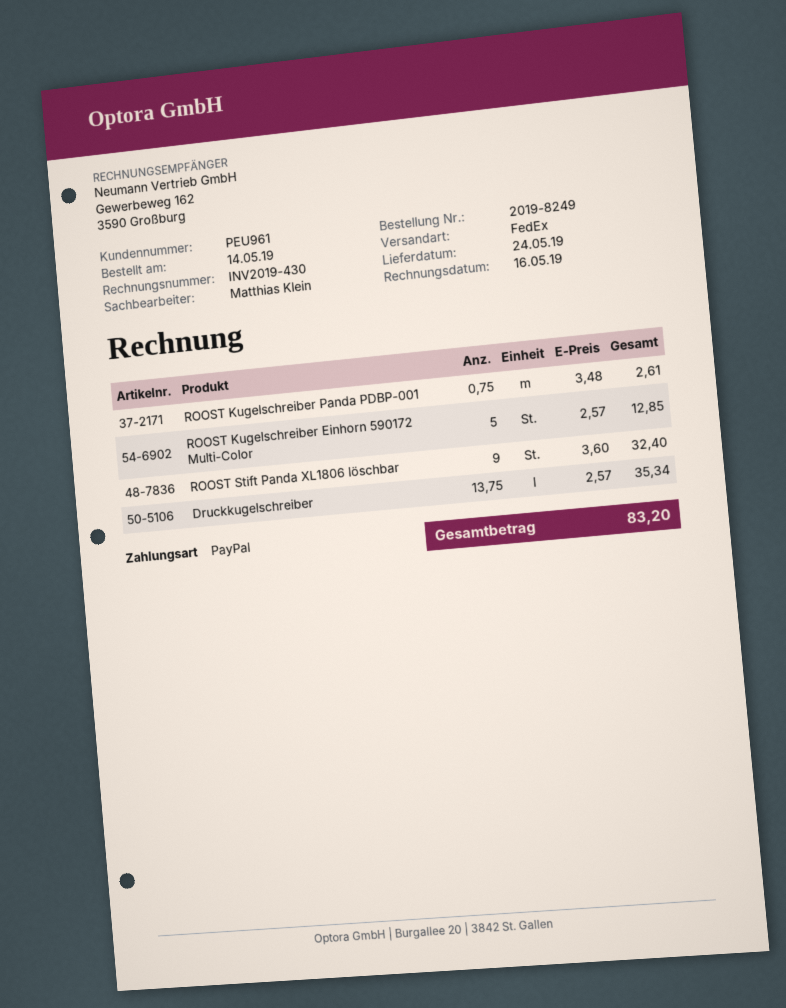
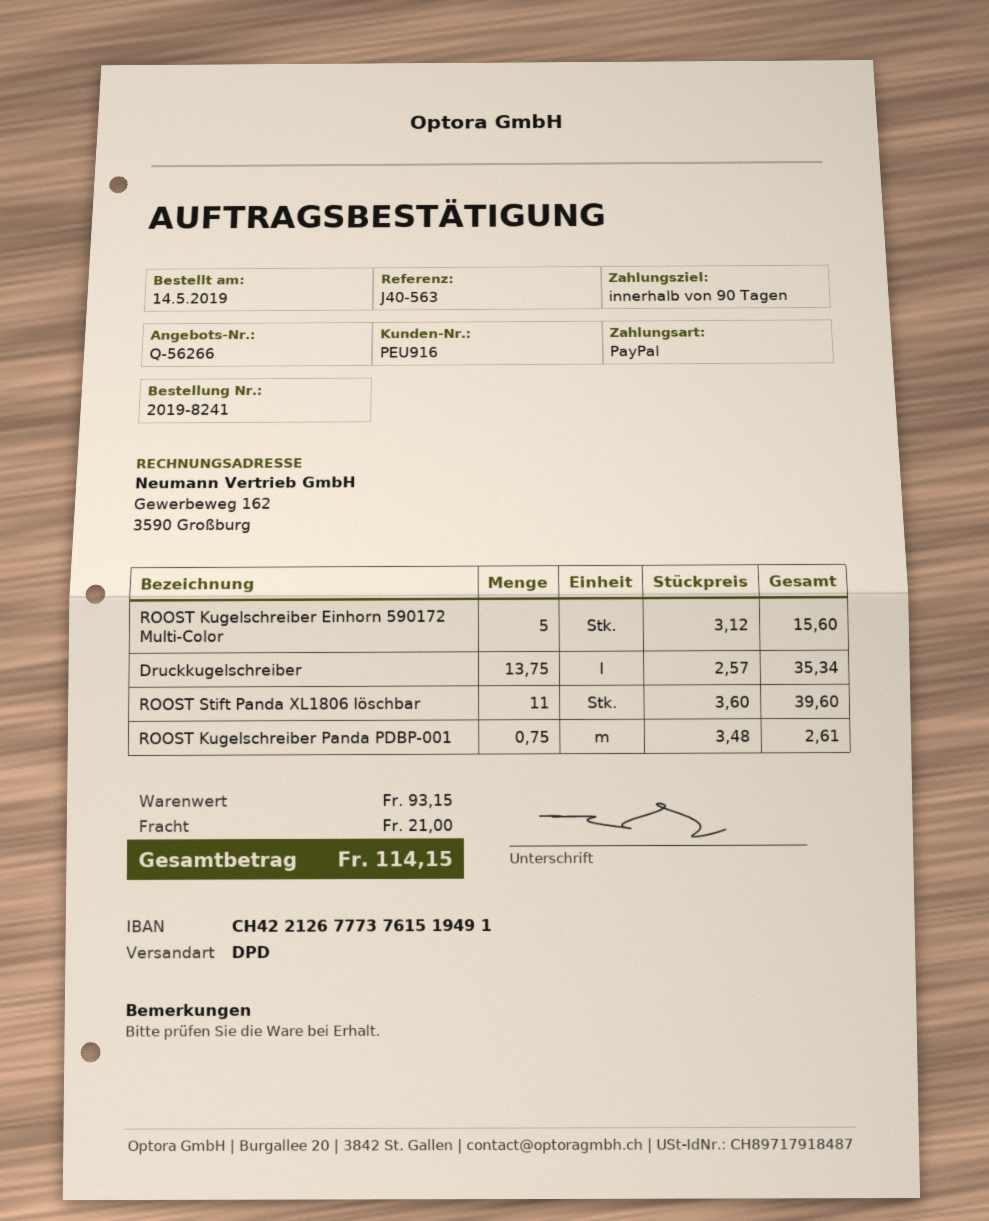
order number: 2019-8249 -> 2019-8241
customer number: PEU961 -> PEU916
shipping method: FedEx -> DPD
ROOST Kugelschreiber Einhorn 590172 Multi-Color: 5 x 2.57 = 12.85 -> 5 x 3.12 = 15.60
ROOST Stift Panda XL1806 löschbar: 9 x 3.60 = 32.40 -> 11 x 3.60 = 39.60
shipping: none -> 21.00
total: 83.20 -> 114.15

